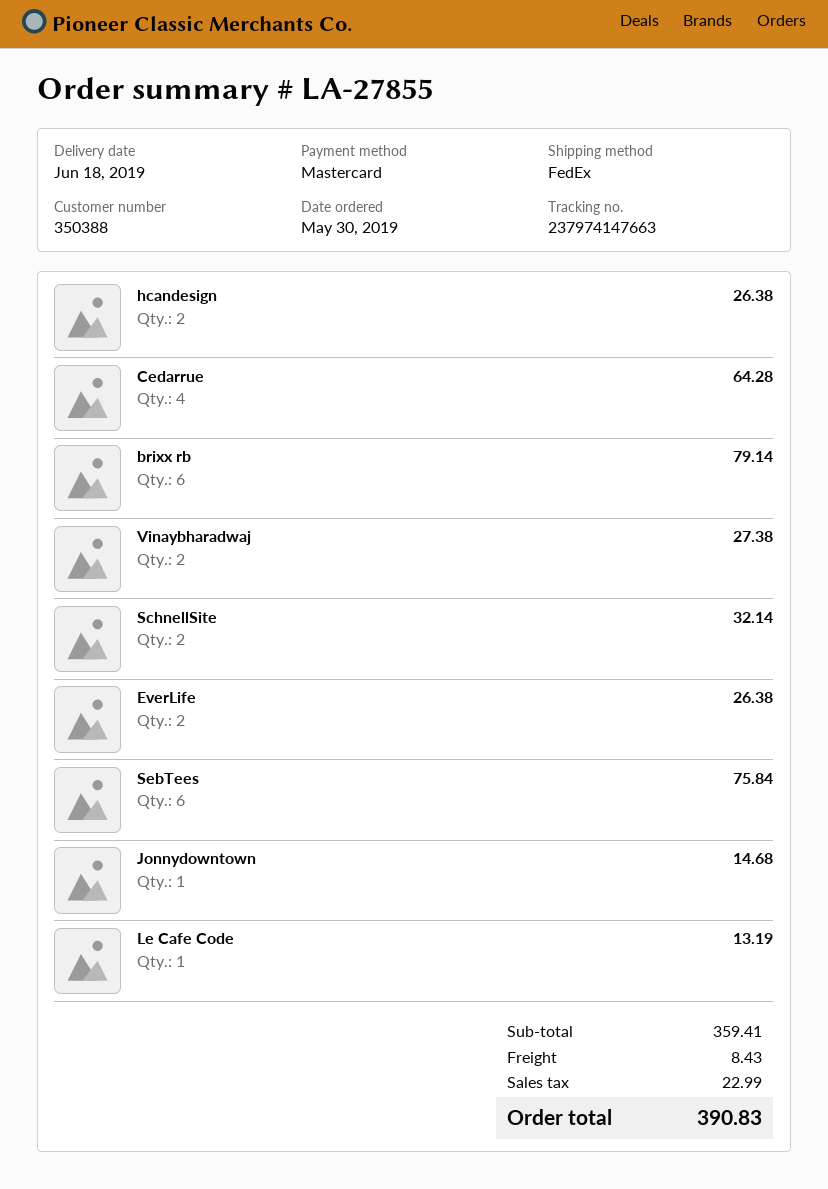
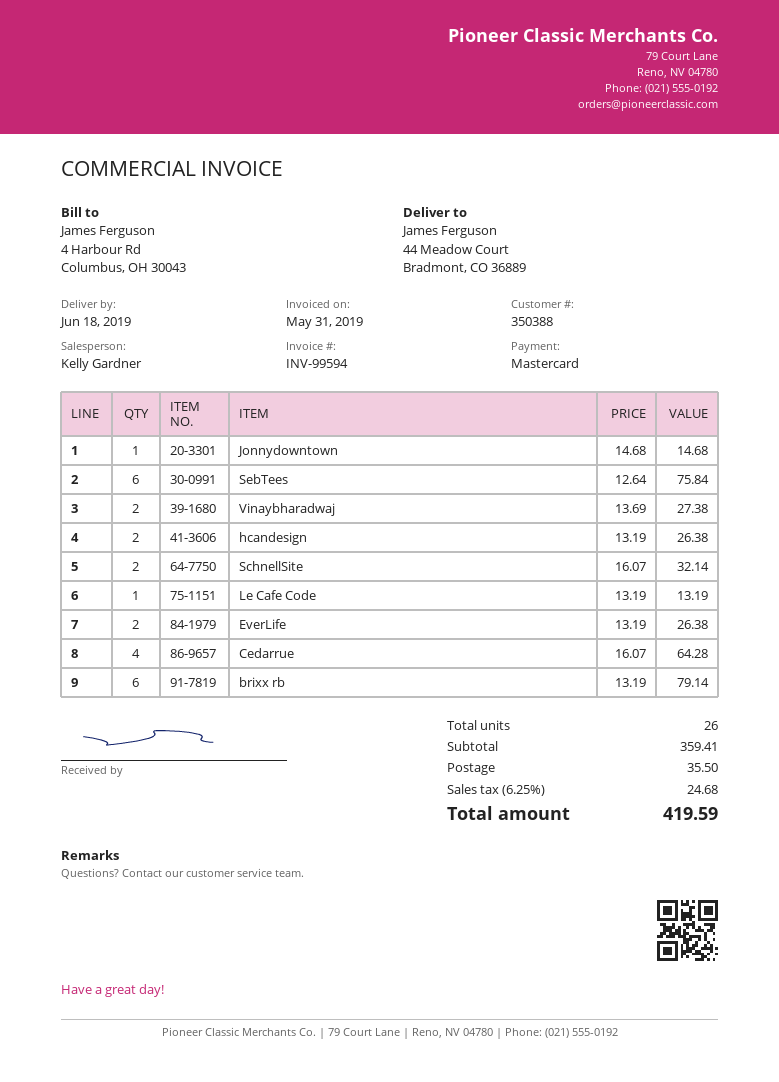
shipping: 8.43 -> 35.50
tax: 22.99 -> 24.68
total: 390.83 -> 419.59

